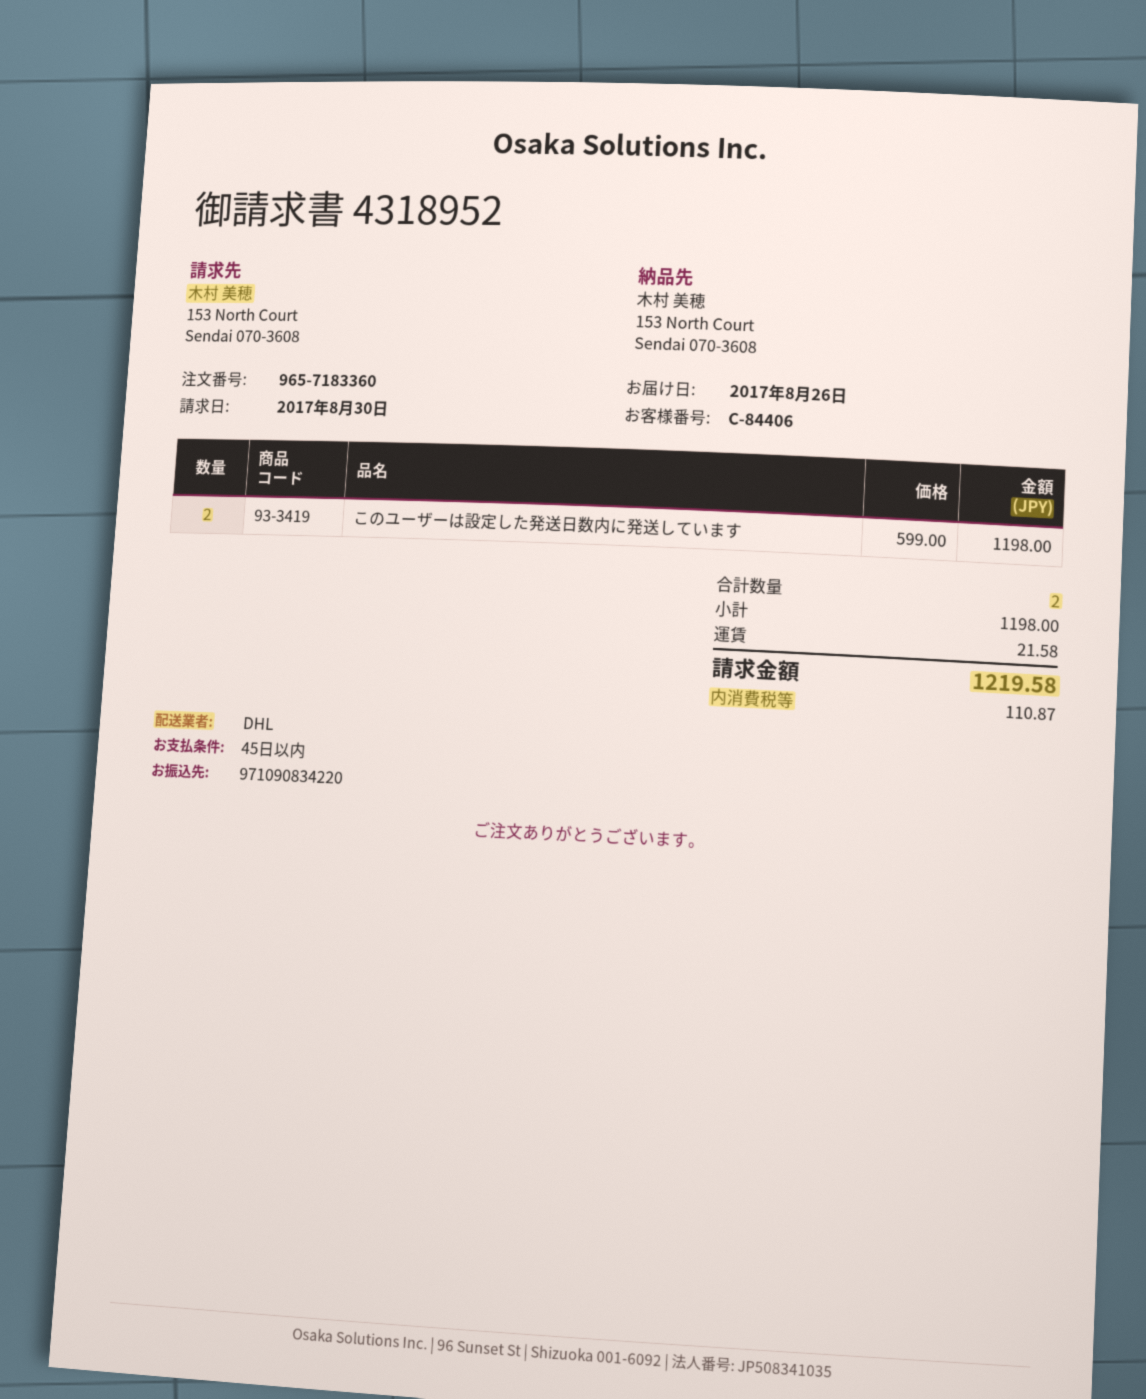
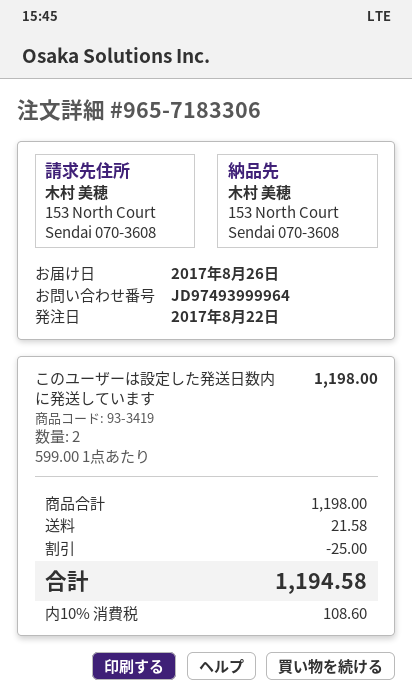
order number: 965-7183360 -> 965-7183306
discount: none -> 25.00
tax: 110.87 -> 108.60
total: 1219.58 -> 1194.58

